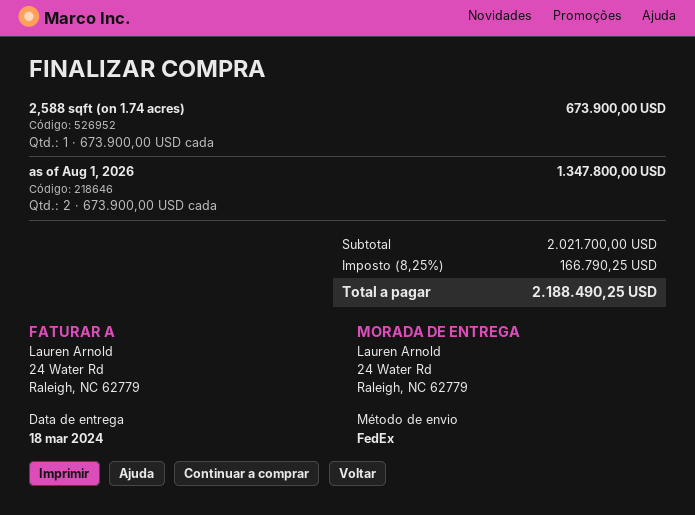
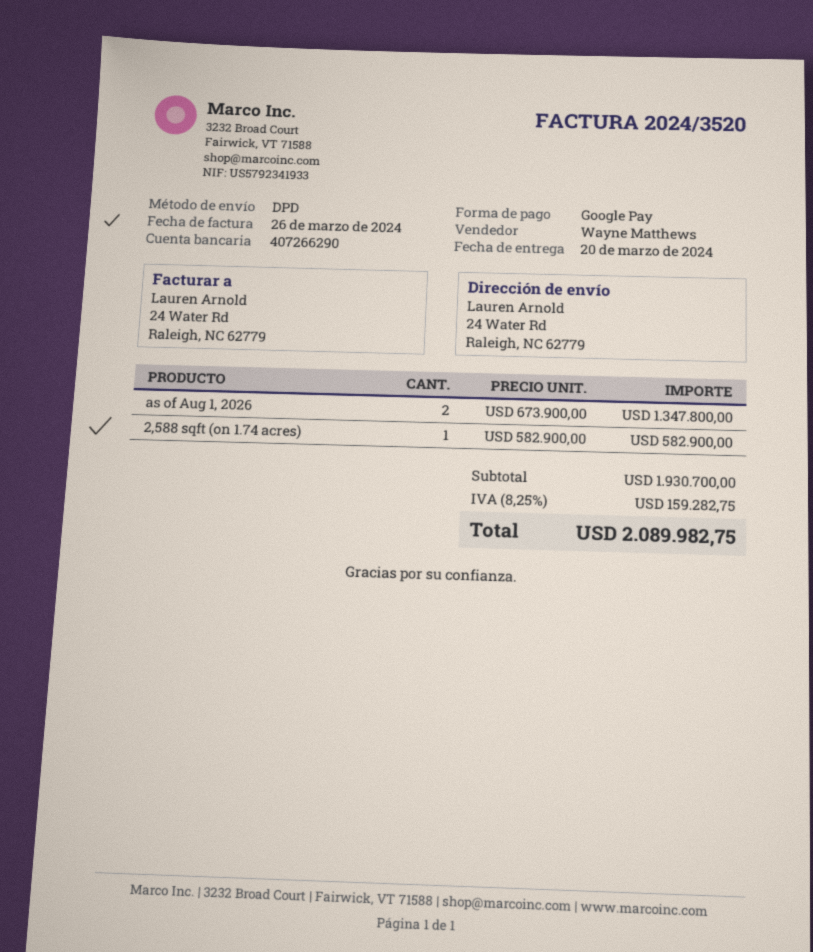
delivery date: 2024-03-18 -> 2024-03-20
shipping method: FedEx -> DPD
2,588 sqft (on 1.74 acres): 1 x 673900.00 = 673900.00 -> 1 x 582900.00 = 582900.00
subtotal: 2021700.00 -> 1930700.00
tax: 8.25% = 166790.25 -> 8.25% = 159282.75
total: 2188490.25 -> 2089982.75

